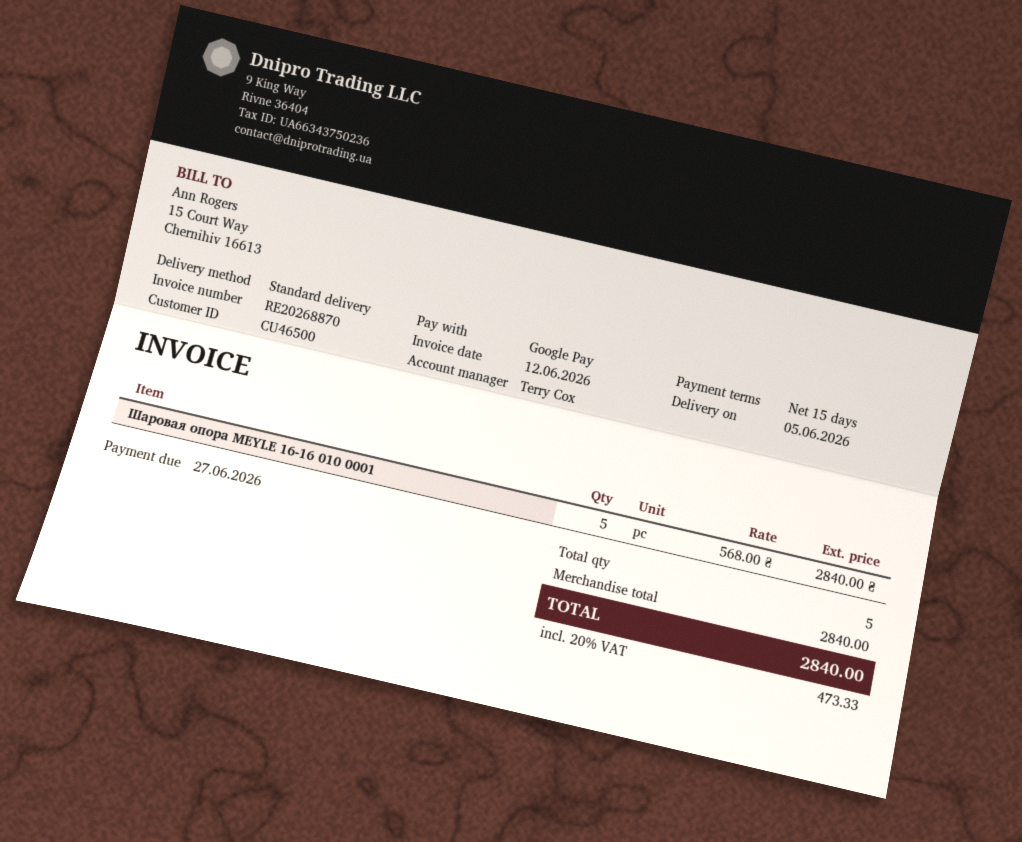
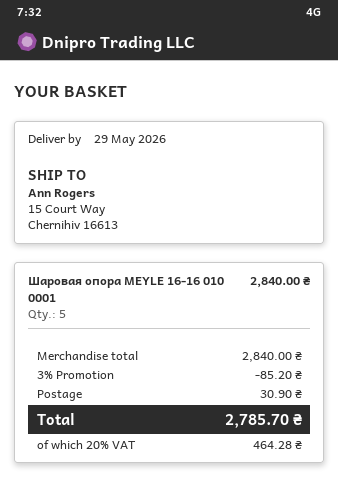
delivery date: 2026-06-05 -> 2026-05-29
discount: none -> 3% = 85.20
shipping: none -> 30.90
tax: 20% = 473.33 -> 20% = 464.28
total: 2840.00 -> 2785.70

